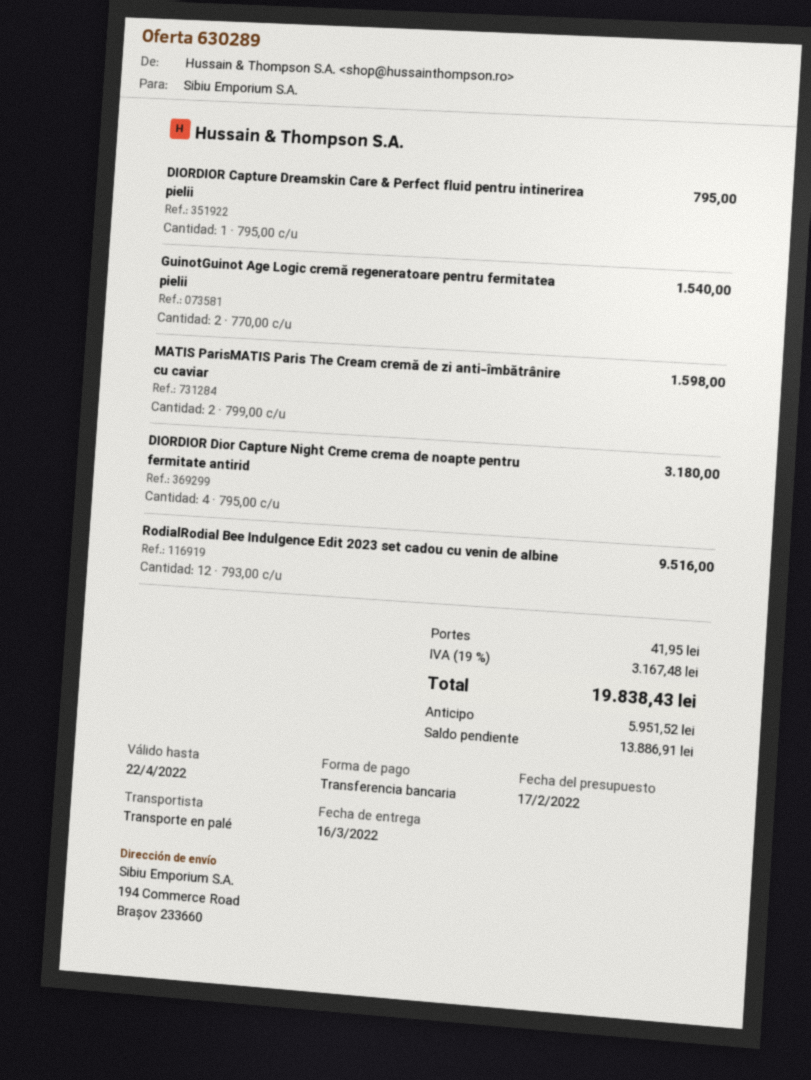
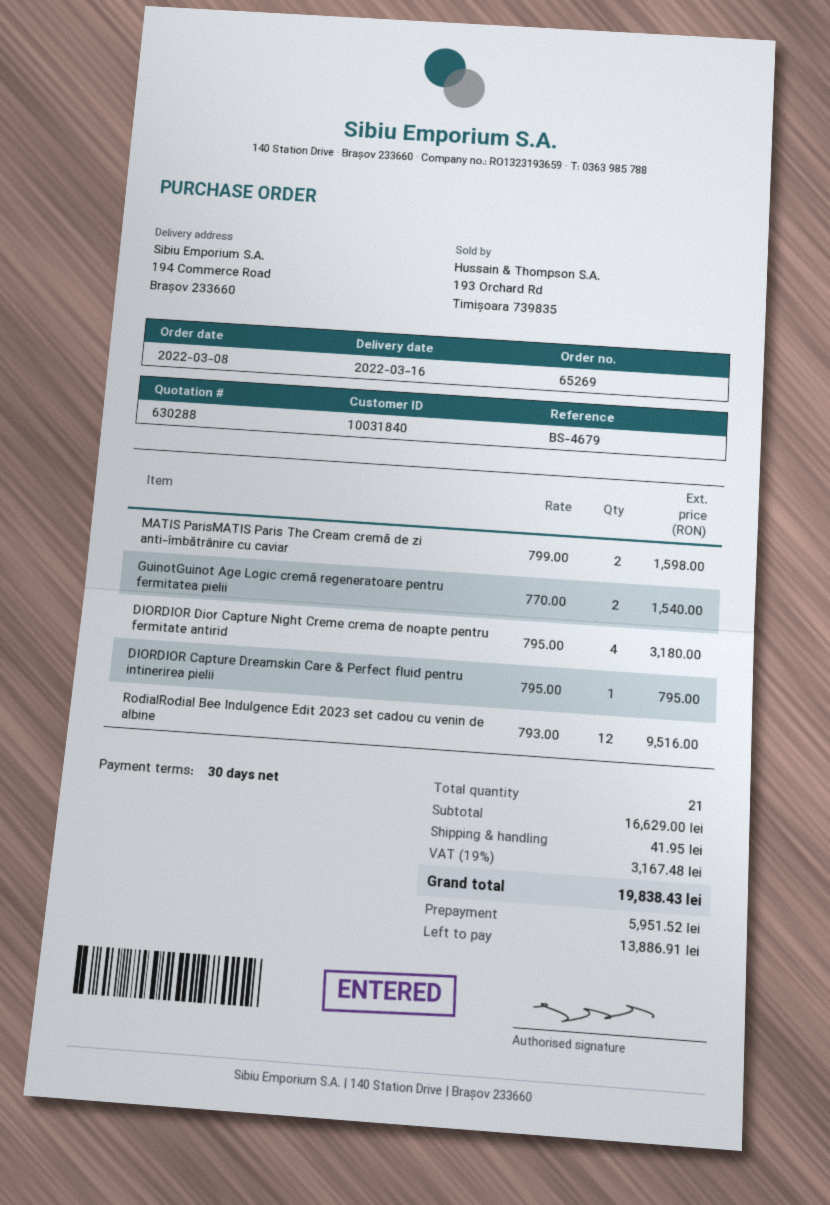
quote number: 630289 -> 630288

